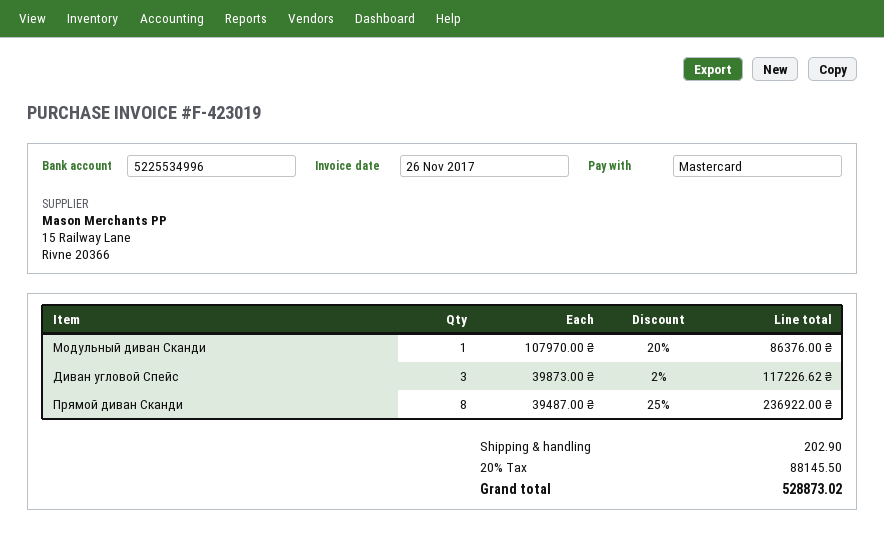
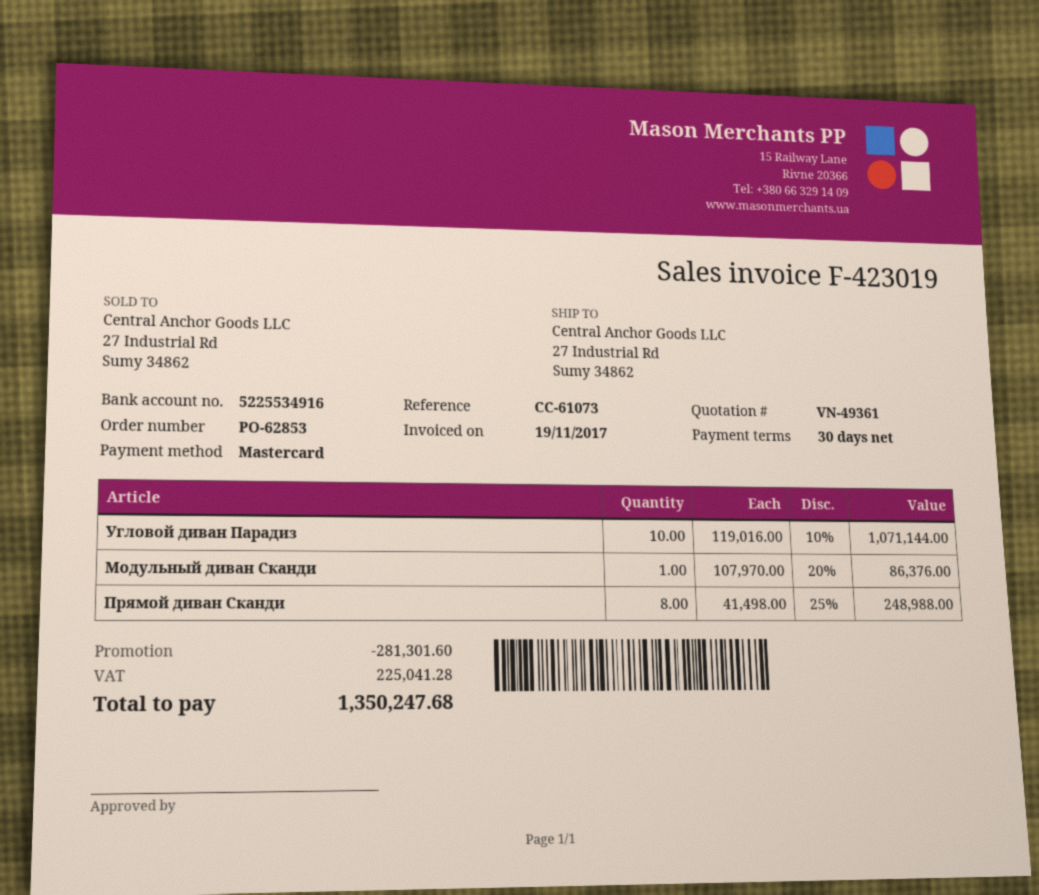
invoice date: 2017-11-26 -> 2017-11-19
bank account: 5225534996 -> 5225534916
Диван угловой Спейс: 3 x 39873.00 - 2% = 117226.62 -> none
Прямой диван Сканди: 8 x 39487.00 - 25% = 236922.00 -> 8 x 41498.00 - 25% = 248988.00
Угловой диван Парадиз: none -> 10 x 119016.00 - 10% = 1071144.00
discount: none -> 281301.60
shipping: 202.90 -> none
tax: 88145.50 -> 225041.28
total: 528873.02 -> 1350247.68

